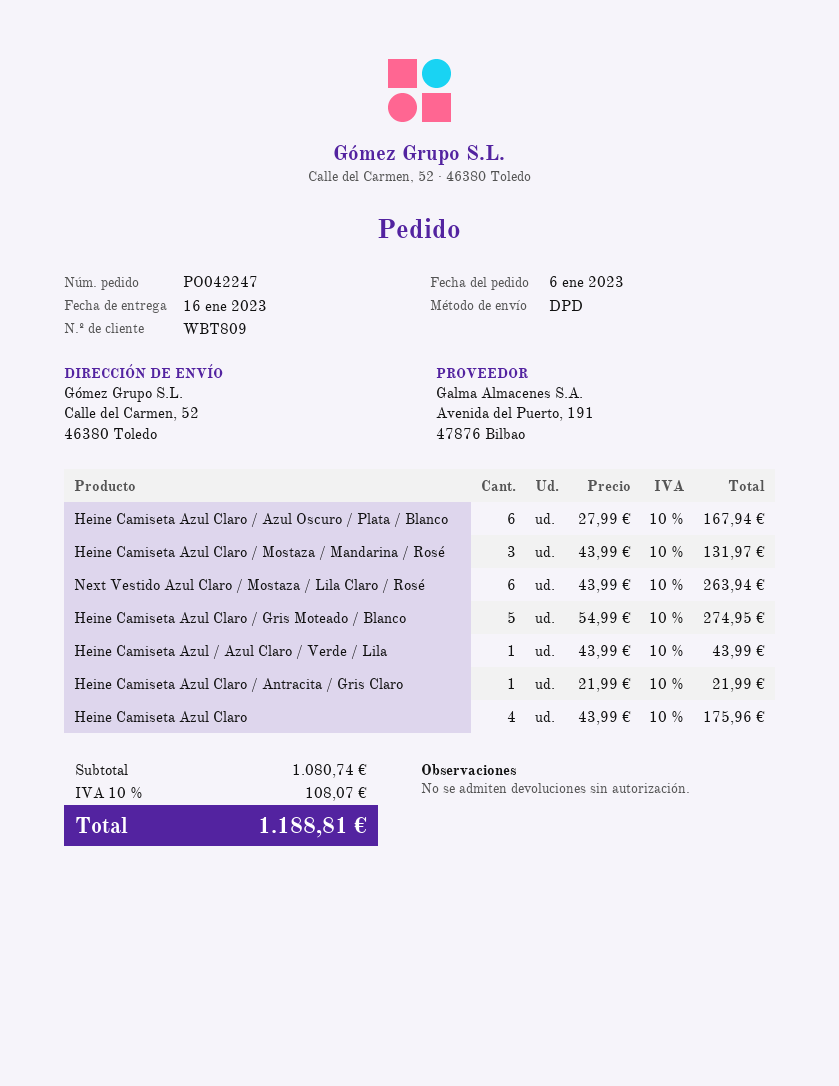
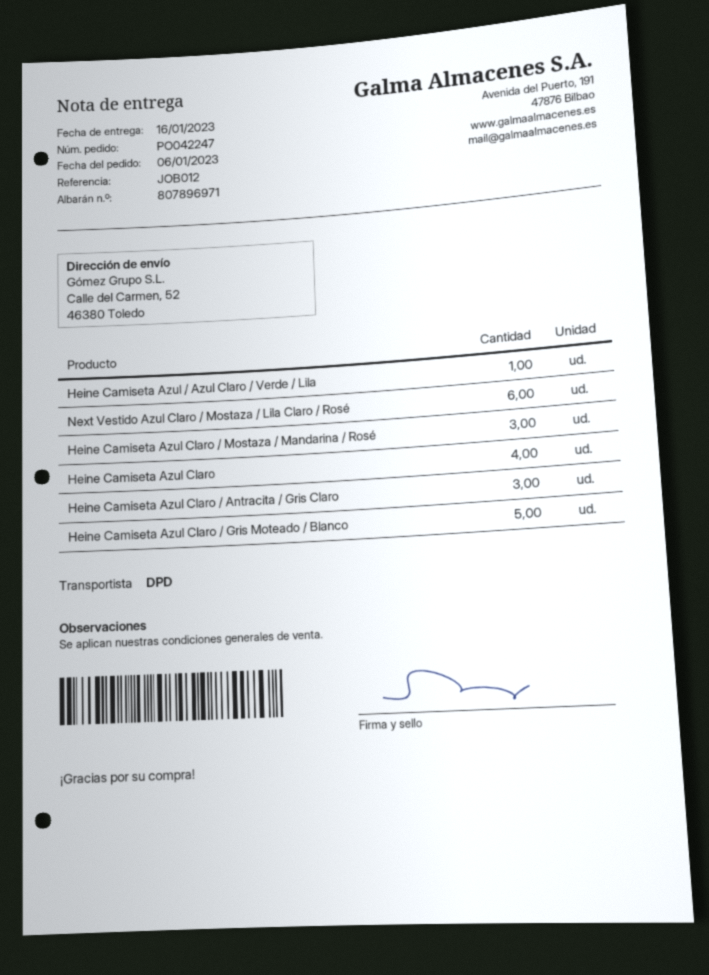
Heine Camiseta Azul Claro / Azul Oscuro / Plata / Blanco: 6 -> none
Heine Camiseta Azul Claro / Antracita / Gris Claro: 1 -> 3

